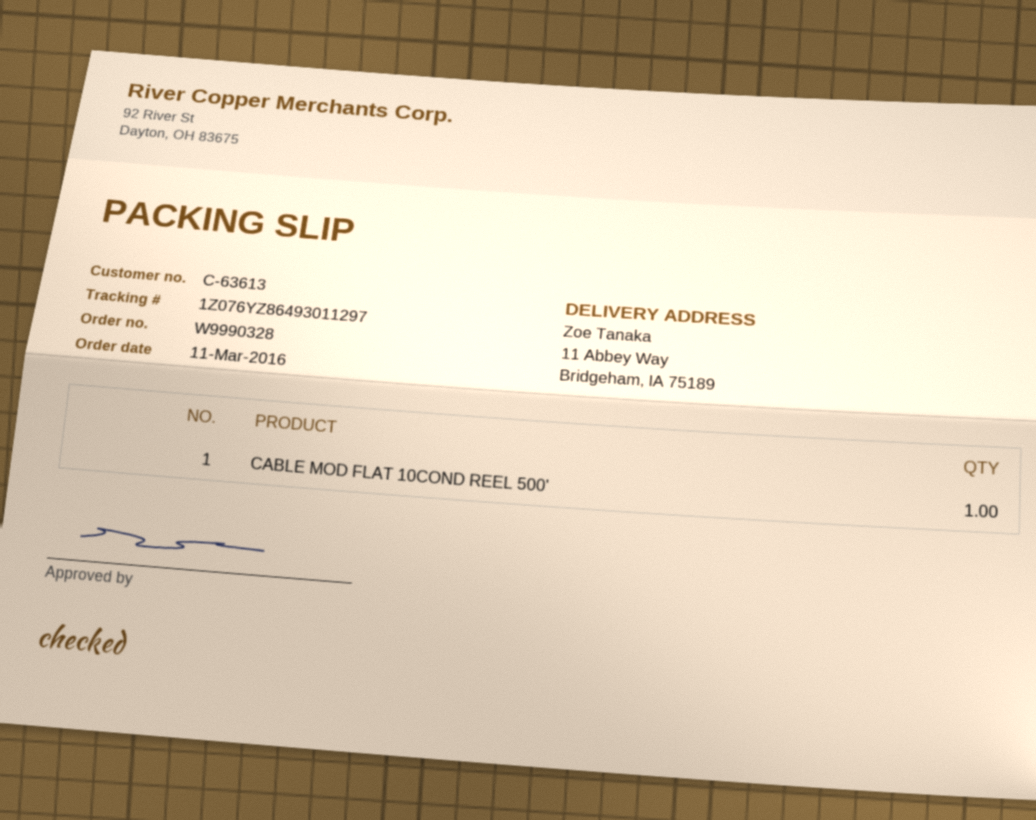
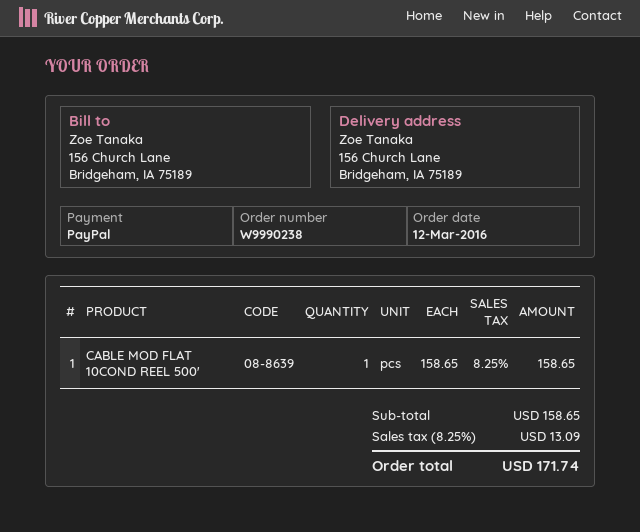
order number: W9990328 -> W9990238
order date: 2016-03-11 -> 2016-03-12
ship to: 11 Abbey Way, Bridgeham, IA 75189 -> 156 Church Lane, Bridgeham, IA 75189

